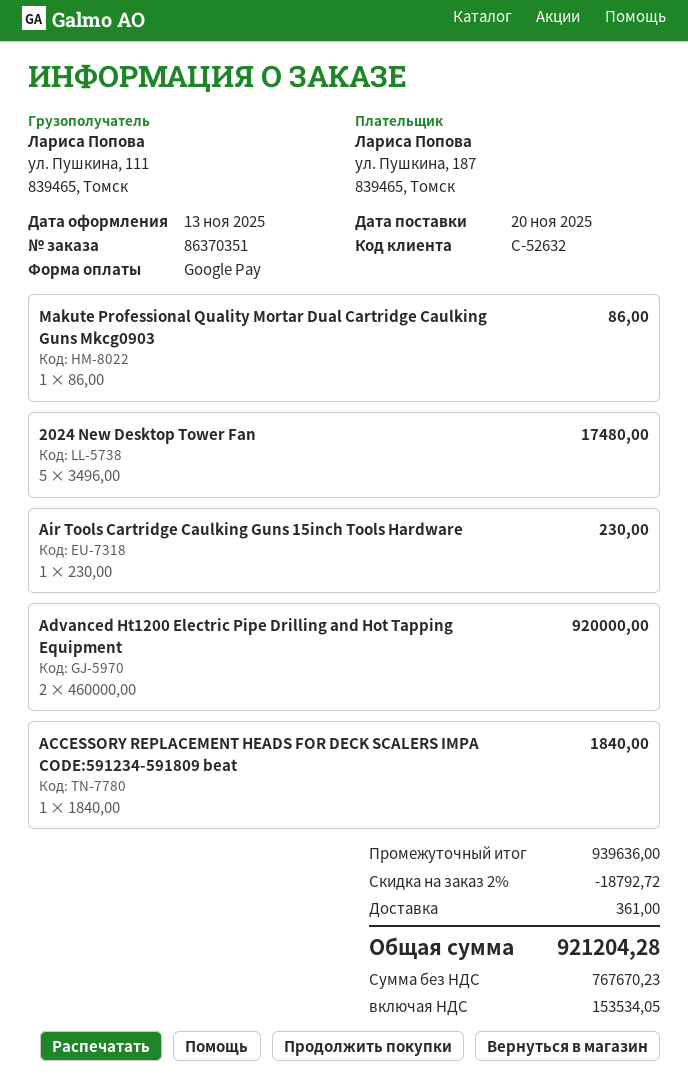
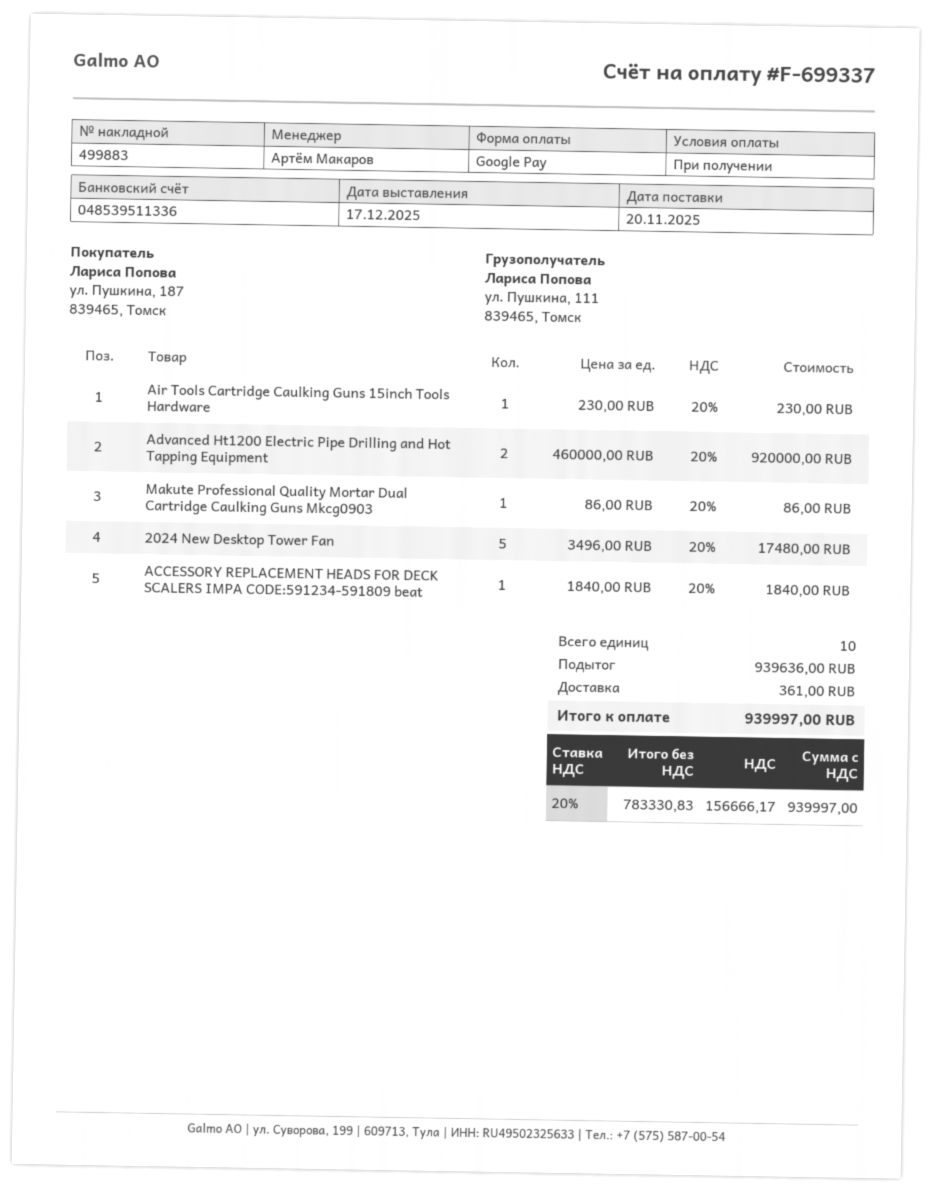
discount: 2% = 18792.72 -> none
net: 767670.23 -> 783330.83
tax: 153534.05 -> 156666.17
total: 921204.28 -> 939997.00

